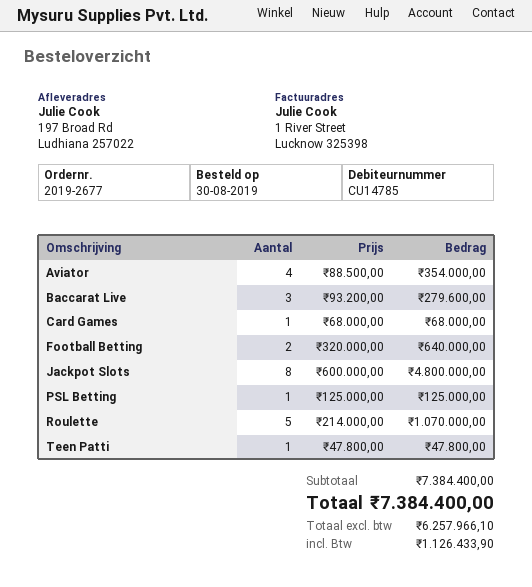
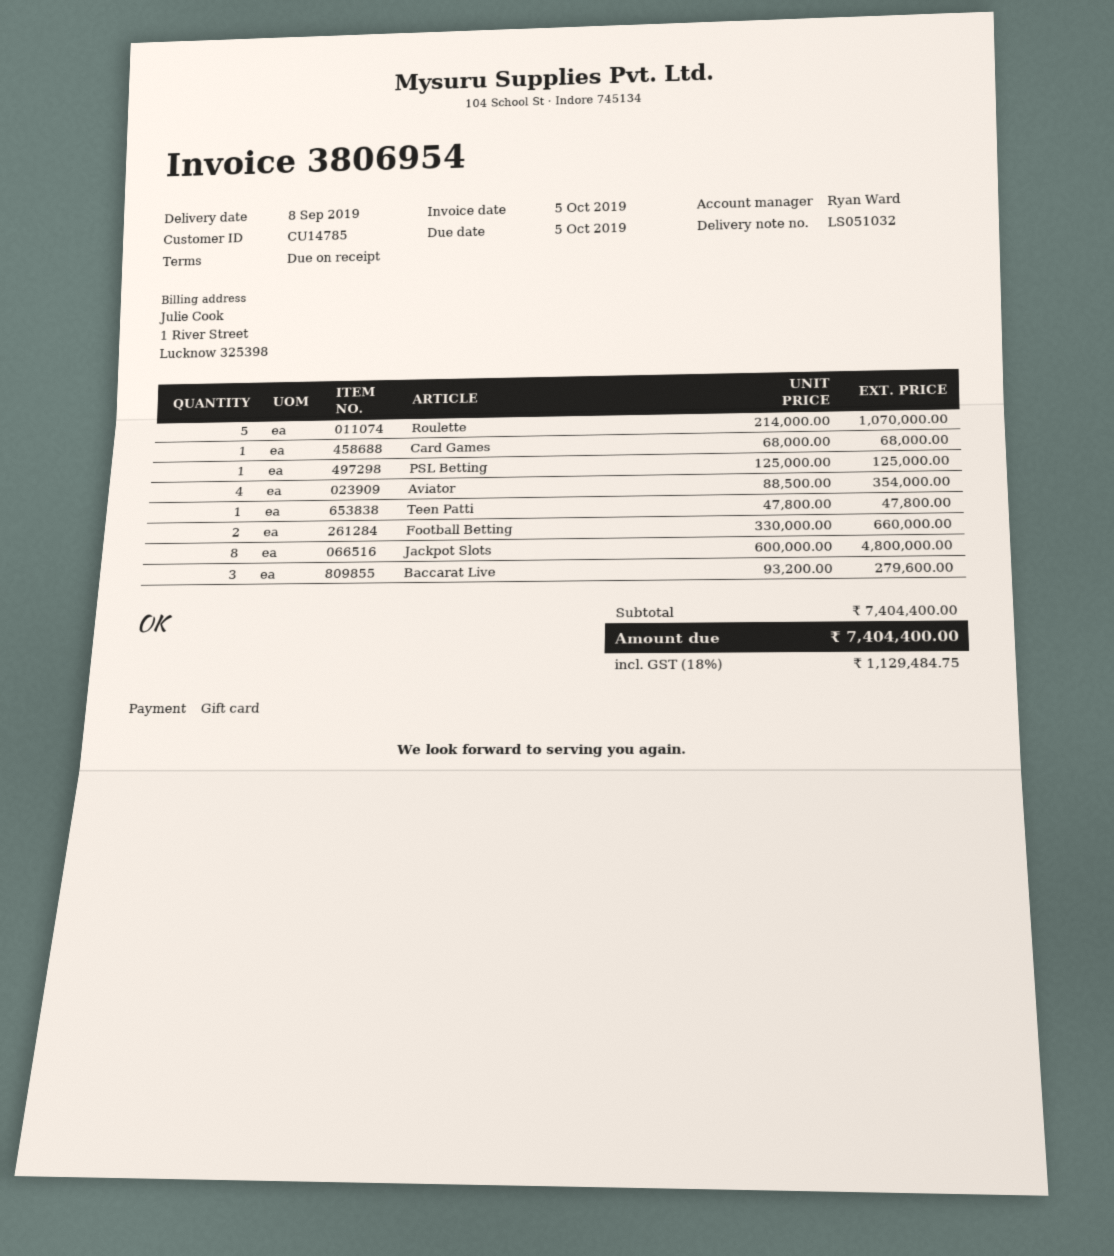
Football Betting: 2 x 320000.00 = 640000.00 -> 2 x 330000.00 = 660000.00
subtotal: 7384400.00 -> 7404400.00
tax: 1126433.90 -> 1129484.75
total: 7384400.00 -> 7404400.00

